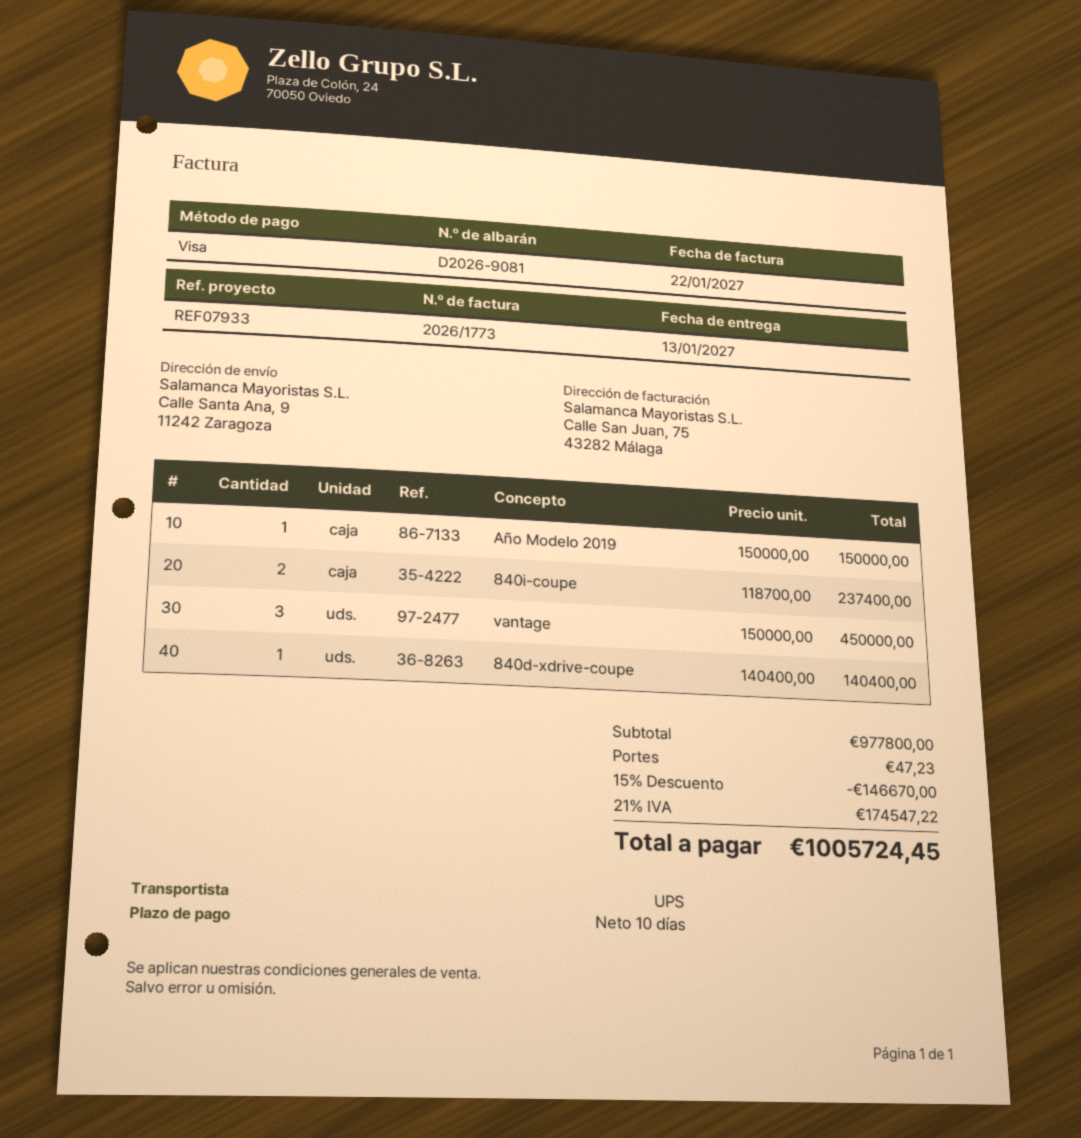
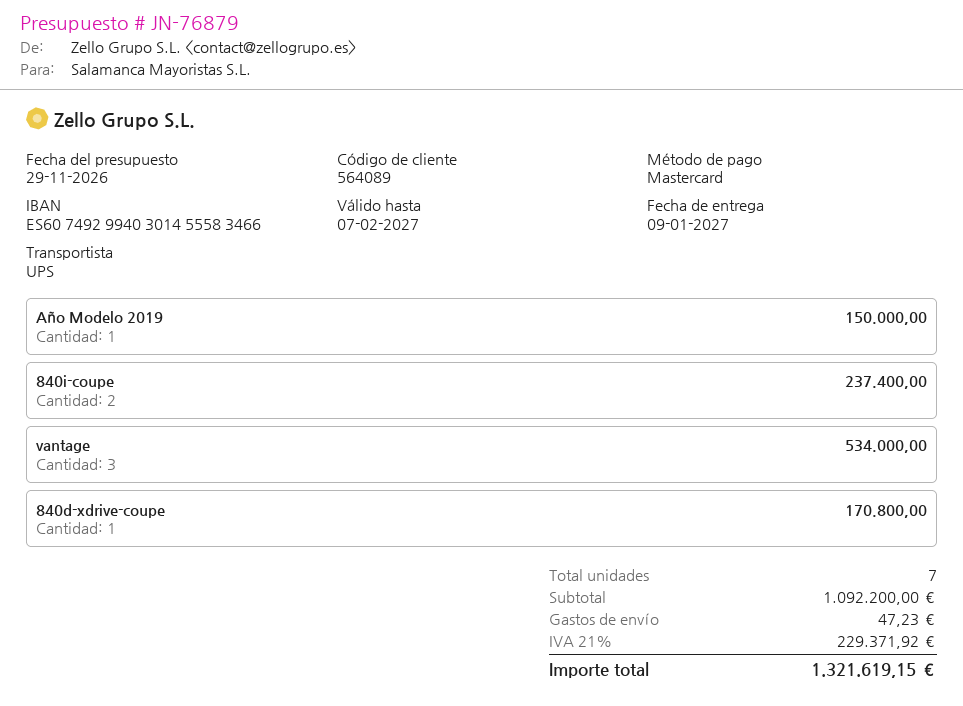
delivery date: 2027-01-13 -> 2027-01-09
payment method: Visa -> Mastercard
vantage: 3 for 450000.00 -> 3 for 534000.00
840d-xdrive-coupe: 1 for 140400.00 -> 1 for 170800.00
subtotal: 977800.00 -> 1092200.00
discount: 15% = 146670.00 -> none
tax: 21% = 174547.22 -> 21% = 229371.92
total: 1005724.45 -> 1321619.15

